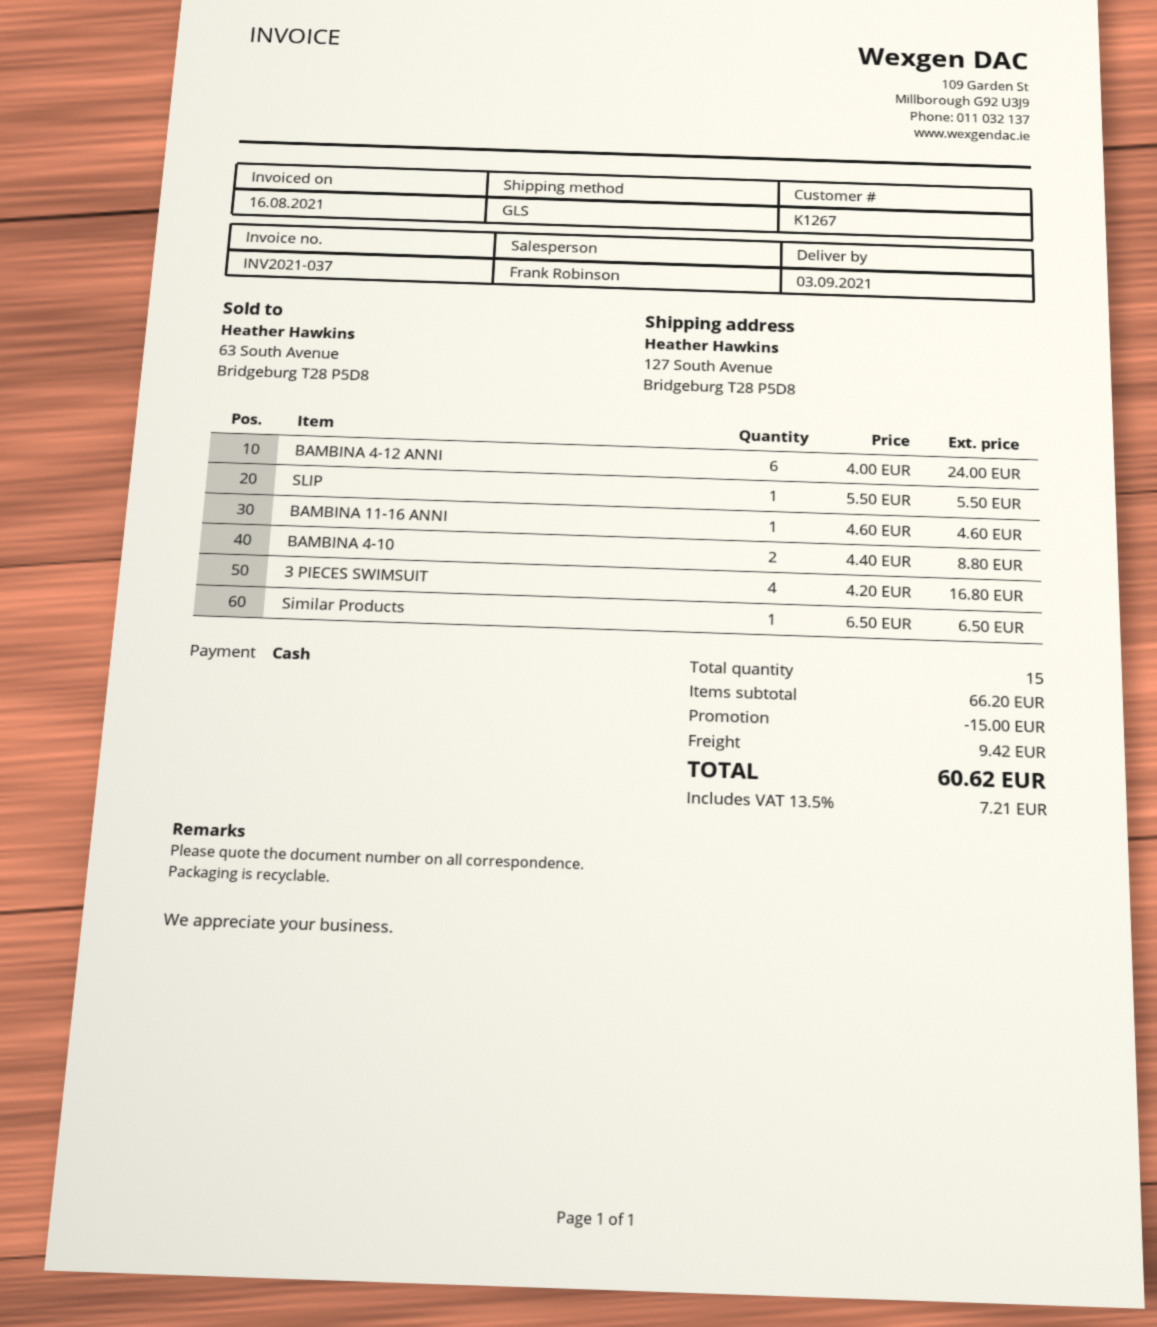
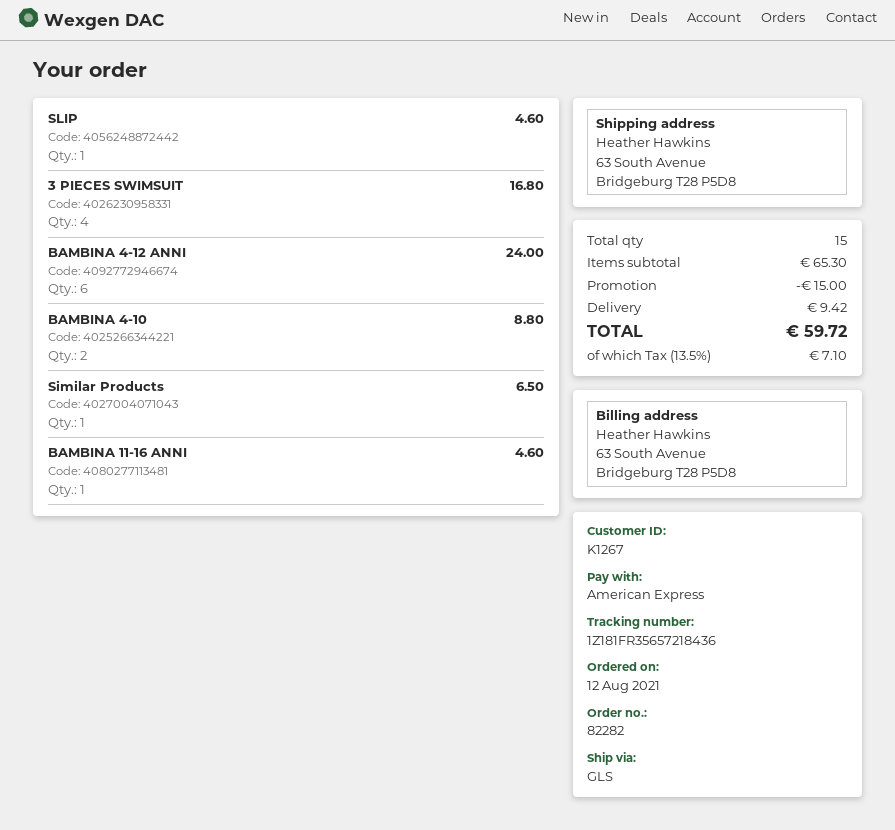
payment method: cash -> American Express
ship to: 127 South Avenue, Bridgeburg T28 P5D8 -> 63 South Avenue, Bridgeburg T28 P5D8
SLIP: 1 for 5.50 -> 1 for 4.60
subtotal: 66.20 -> 65.30
tax: 13.5% = 7.21 -> 13.5% = 7.10
total: 60.62 -> 59.72

